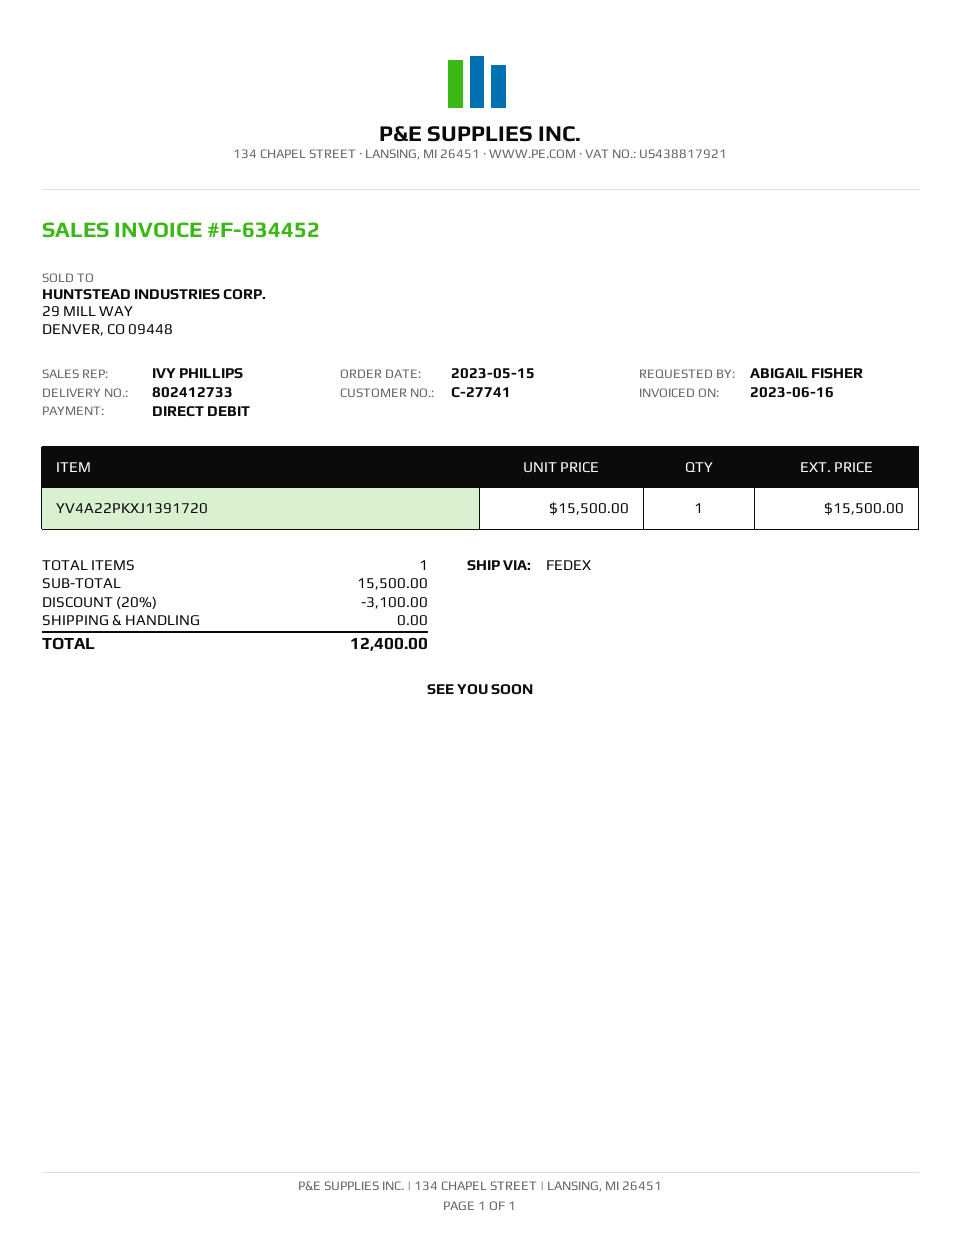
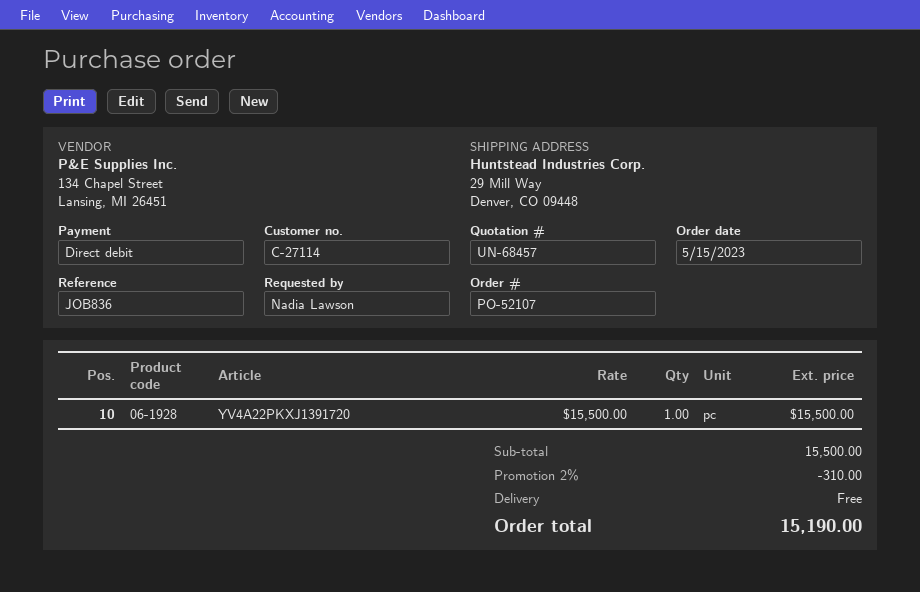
customer number: C-27741 -> C-27114
ordered by: ABIGAIL FISHER -> Nadia Lawson
discount: 20% = 3100.00 -> 2% = 310.00
total: 12400.00 -> 15190.00

